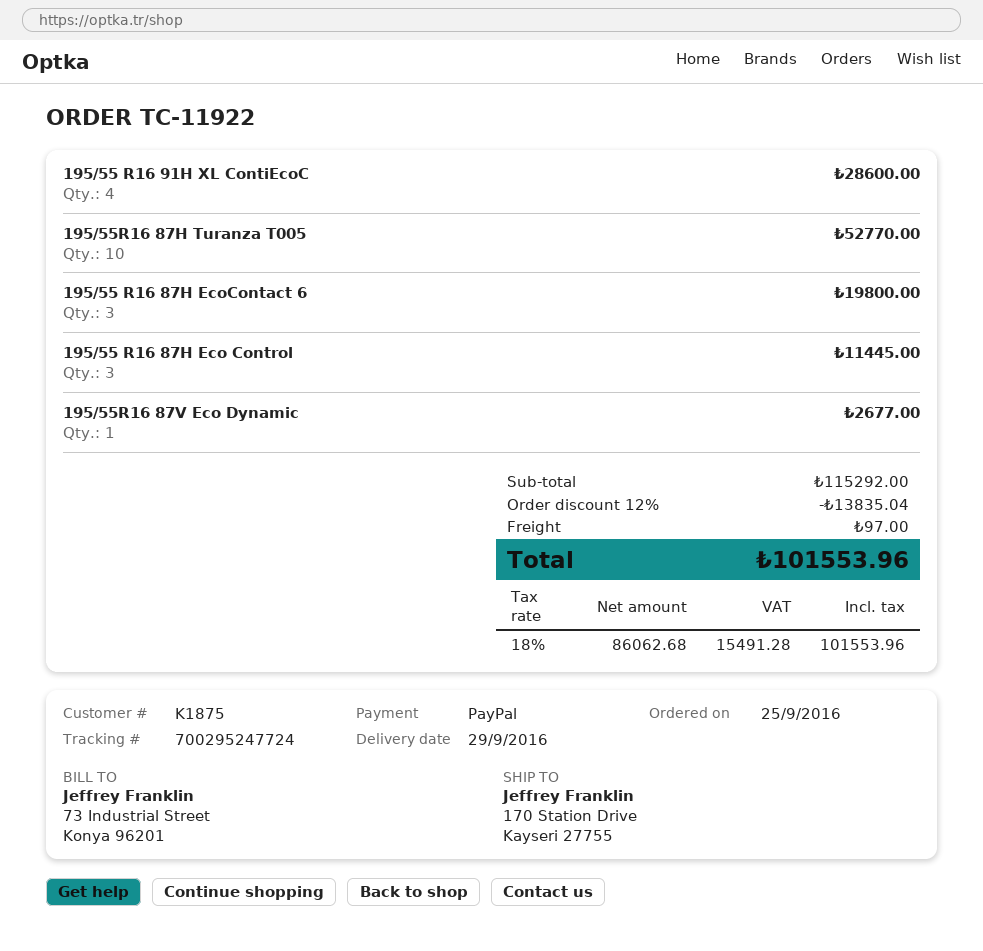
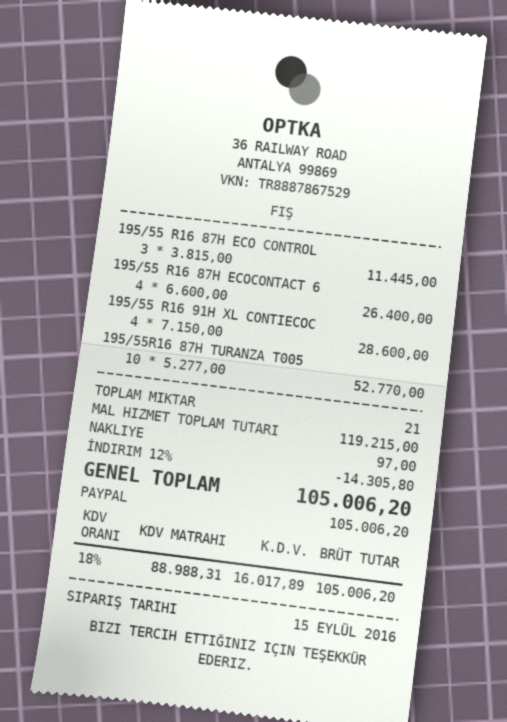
order date: 2016-09-25 -> 2016-09-15
195/55 R16 87H EcoContact 6: 3 for 19800.00 -> 4 for 26400.00
195/55R16 87V Eco Dynamic: 1 for 2677.00 -> none
subtotal: 115292.00 -> 119215.00
discount: 12% = 13835.04 -> 12% = 14305.80
net: 86062.68 -> 88988.31
tax: 18% = 15491.28 -> 18% = 16017.89
total: 101553.96 -> 105006.20

